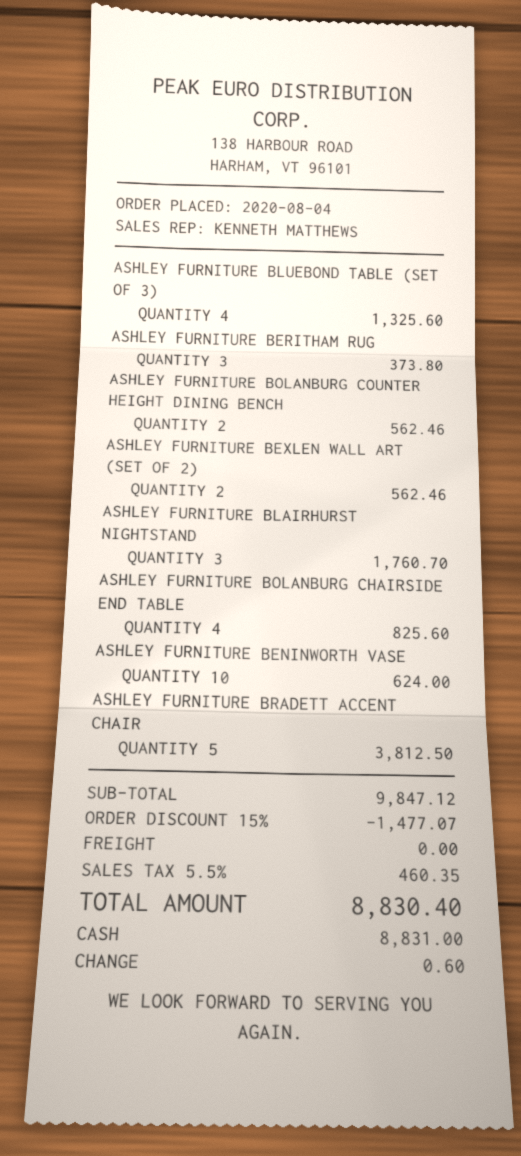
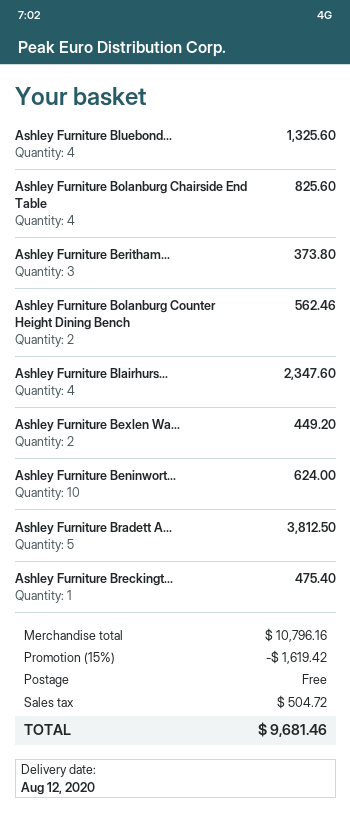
ASHLEY FURNITURE BEXLEN WALL ART (SET OF 2): 2 for 562.46 -> 2 for 449.20
ASHLEY FURNITURE BLAIRHURST NIGHTSTAND: 3 for 1760.70 -> 4 for 2347.60
Ashley Furniture Breckingt...: none -> 1 for 475.40
subtotal: 9847.12 -> 10796.16
discount: 15% = 1477.07 -> 15% = 1619.42
tax: 460.35 -> 504.72
total: 8830.40 -> 9681.46

